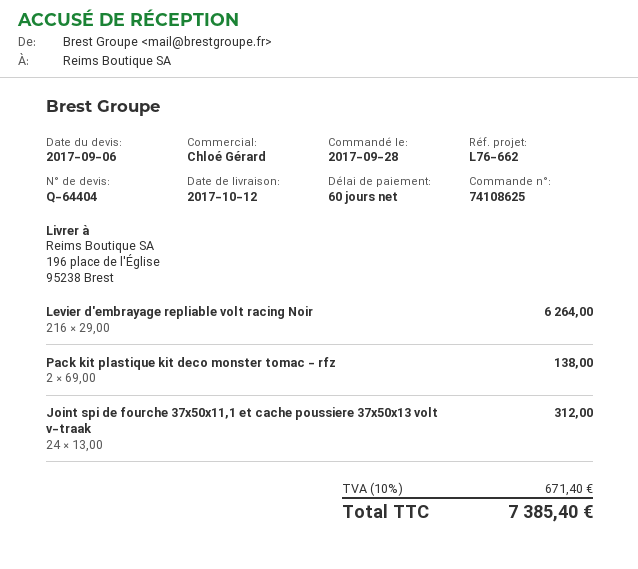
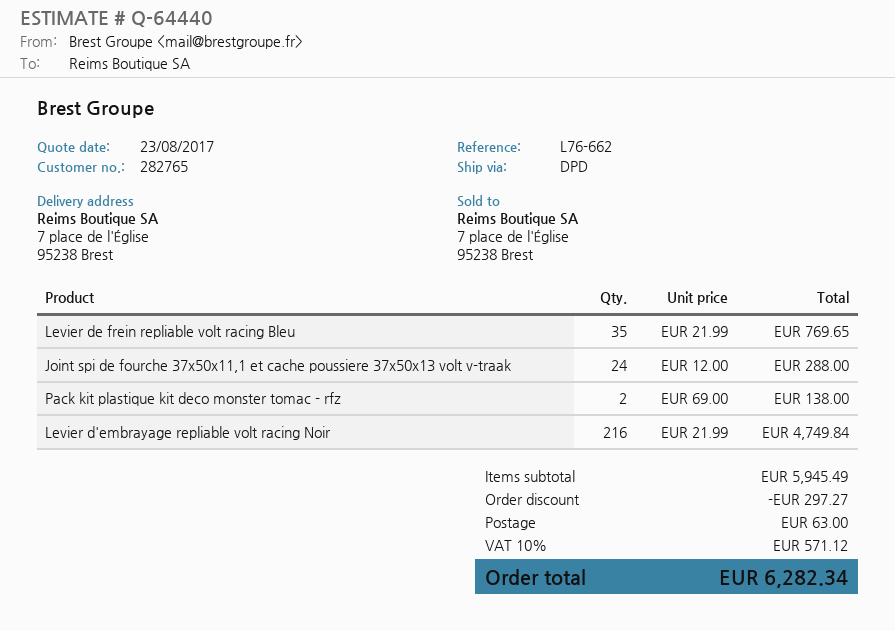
quote number: Q-64404 -> Q-64440
quote date: 2017-09-06 -> 2017-08-23
ship to: 196 place de l'Église, 95238 Brest -> 7 place de l'Église, 95238 Brest
Levier d'embrayage repliable volt racing Noir: 216 x 29.00 = 6264.00 -> 216 x 21.99 = 4749.84
Joint spi de fourche 37x50x11,1 et cache poussiere 37x50x13 volt v-traak: 24 x 13.00 = 312.00 -> 24 x 12.00 = 288.00
Levier de frein repliable volt racing Bleu: none -> 35 x 21.99 = 769.65
discount: none -> 297.27
shipping: none -> 63.00
tax: 10% = 671.40 -> 10% = 571.12
total: 7385.40 -> 6282.34

